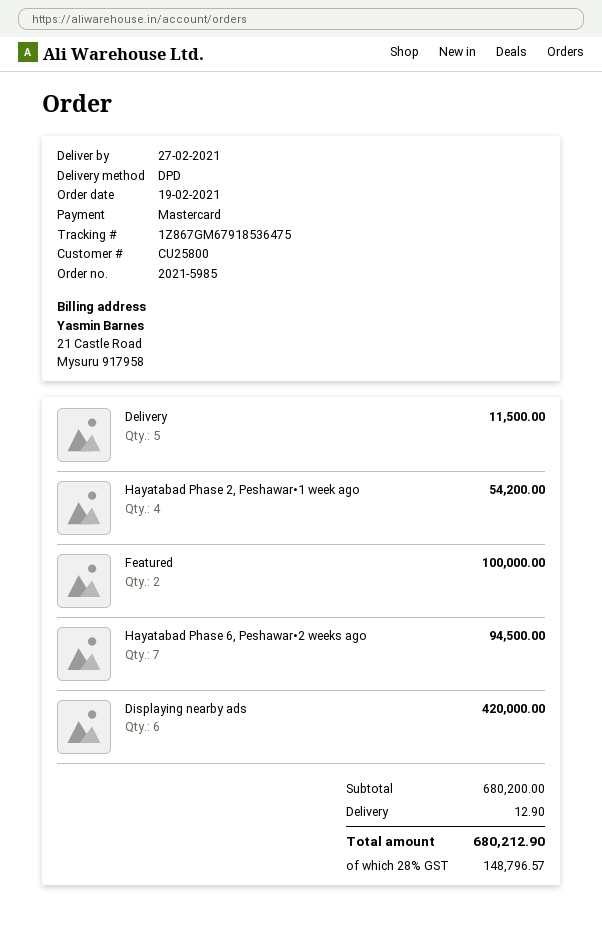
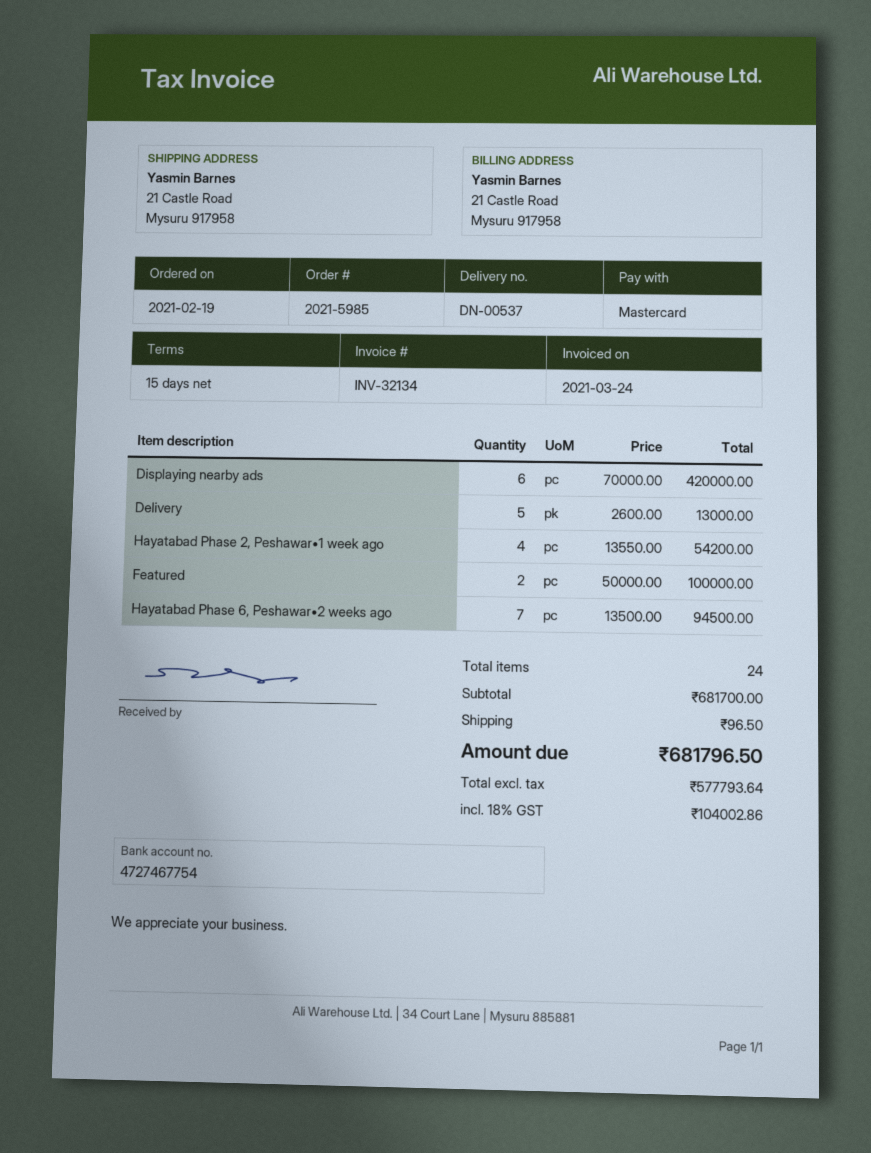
Delivery: 5 for 11500.00 -> 5 for 13000.00
subtotal: 680200.00 -> 681700.00
shipping: 12.90 -> 96.50
tax: 28% = 148796.57 -> 18% = 104002.86
total: 680212.90 -> 681796.50

